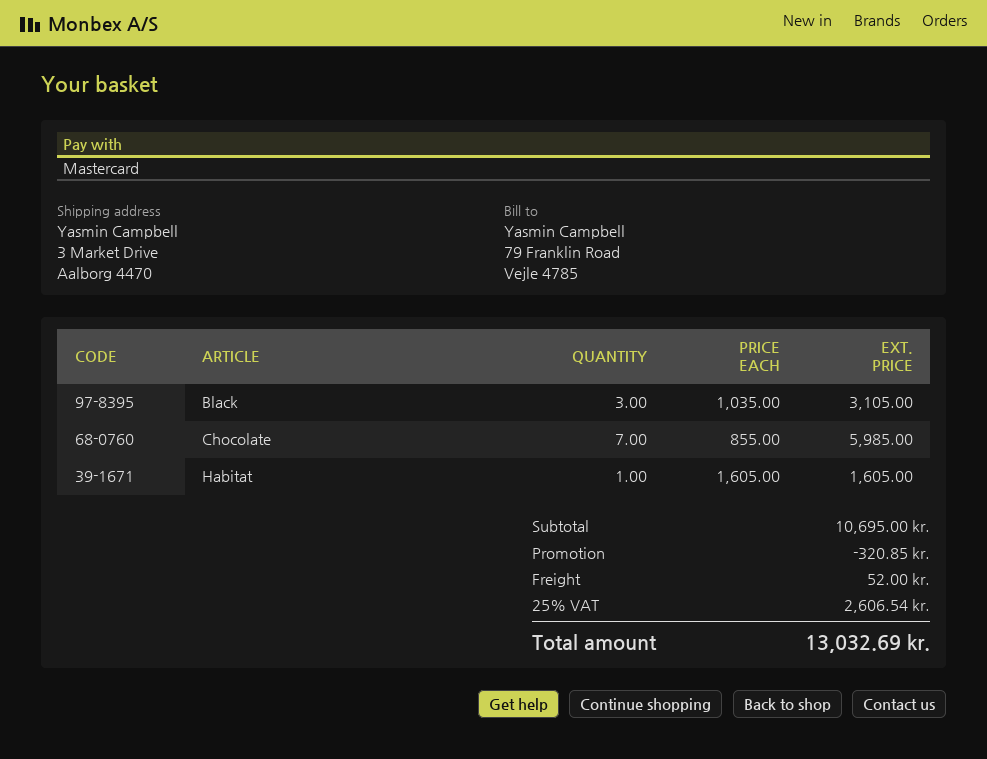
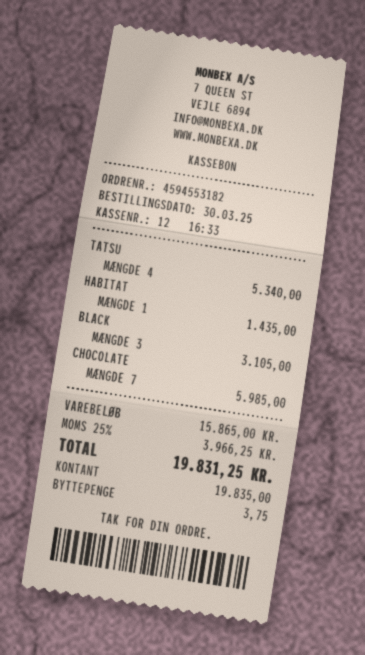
payment method: Mastercard -> cash
Habitat: 1 for 1605.00 -> 1 for 1435.00
TATSU: none -> 4 for 5340.00
subtotal: 10695.00 -> 15865.00
discount: 320.85 -> none
shipping: 52.00 -> none
tax: 25% = 2606.54 -> 25% = 3966.25
total: 13032.69 -> 19831.25

